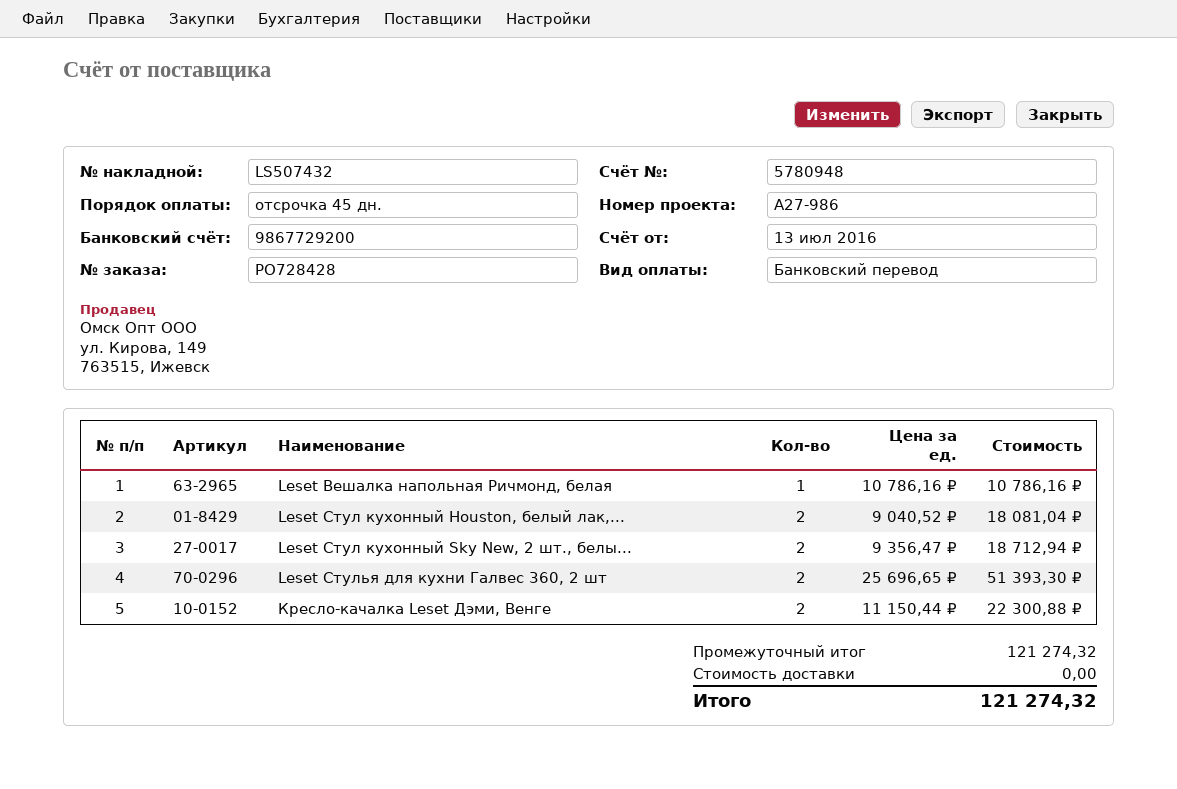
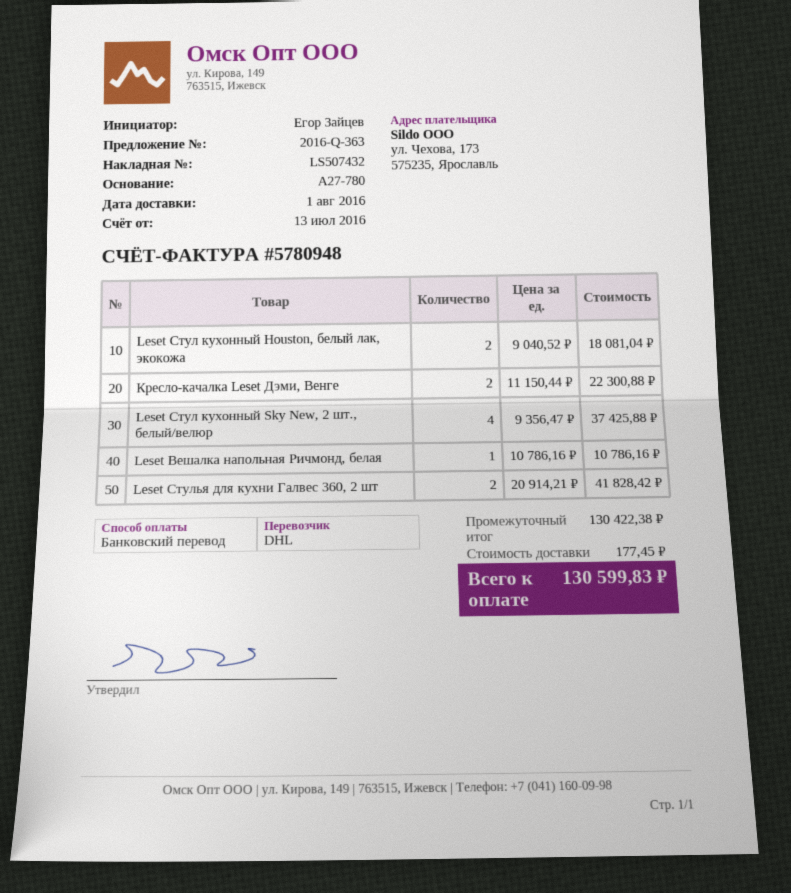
reference: A27-986 -> A27-780
Leset Стул кухонный Sky New, 2 шт., белы...: 2 x 9356.47 = 18712.94 -> 4 x 9356.47 = 37425.88
Leset Стулья для кухни Галвес 360, 2 шт: 2 x 25696.65 = 51393.30 -> 2 x 20914.21 = 41828.42
subtotal: 121274.32 -> 130422.38
shipping: 0.00 -> 177.45
total: 121274.32 -> 130599.83

